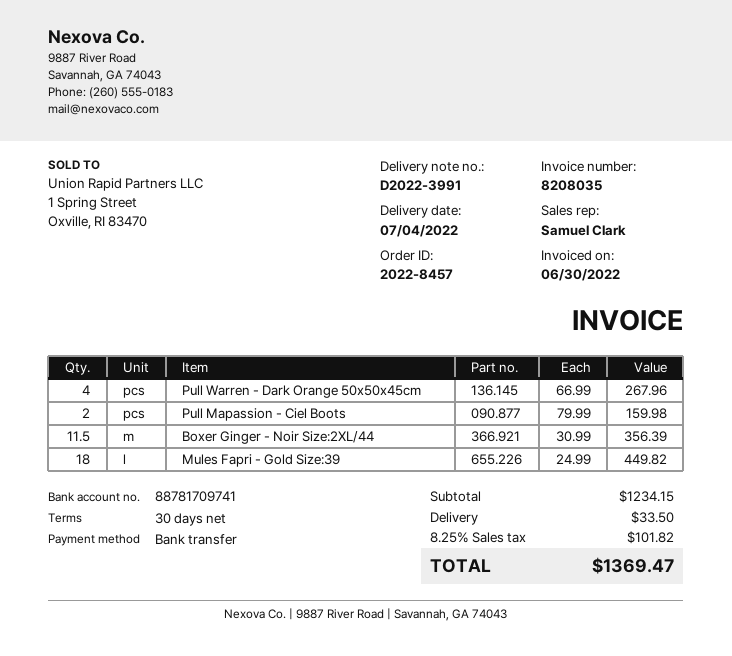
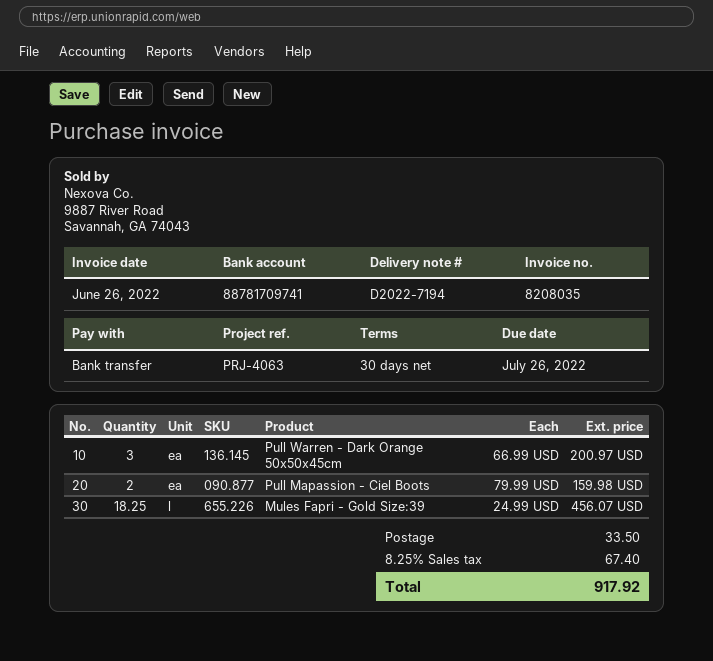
delivery note number: D2022-3991 -> D2022-7194
invoice date: 2022-06-30 -> 2022-06-26
Pull Warren - Dark Orange 50x50x45cm: 4 x 66.99 = 267.96 -> 3 x 66.99 = 200.97
Boxer Ginger - Noir Size:2XL/44: 11.5 x 30.99 = 356.39 -> none
Mules Fapri - Gold Size:39: 18 x 24.99 = 449.82 -> 18.25 x 24.99 = 456.07
tax: 8.25% = 101.82 -> 8.25% = 67.40
total: 1369.47 -> 917.92

